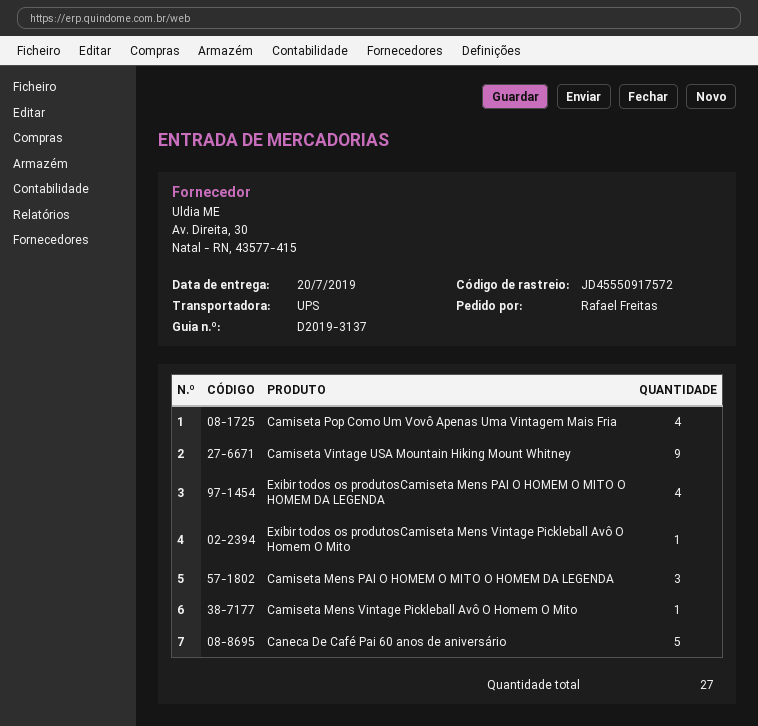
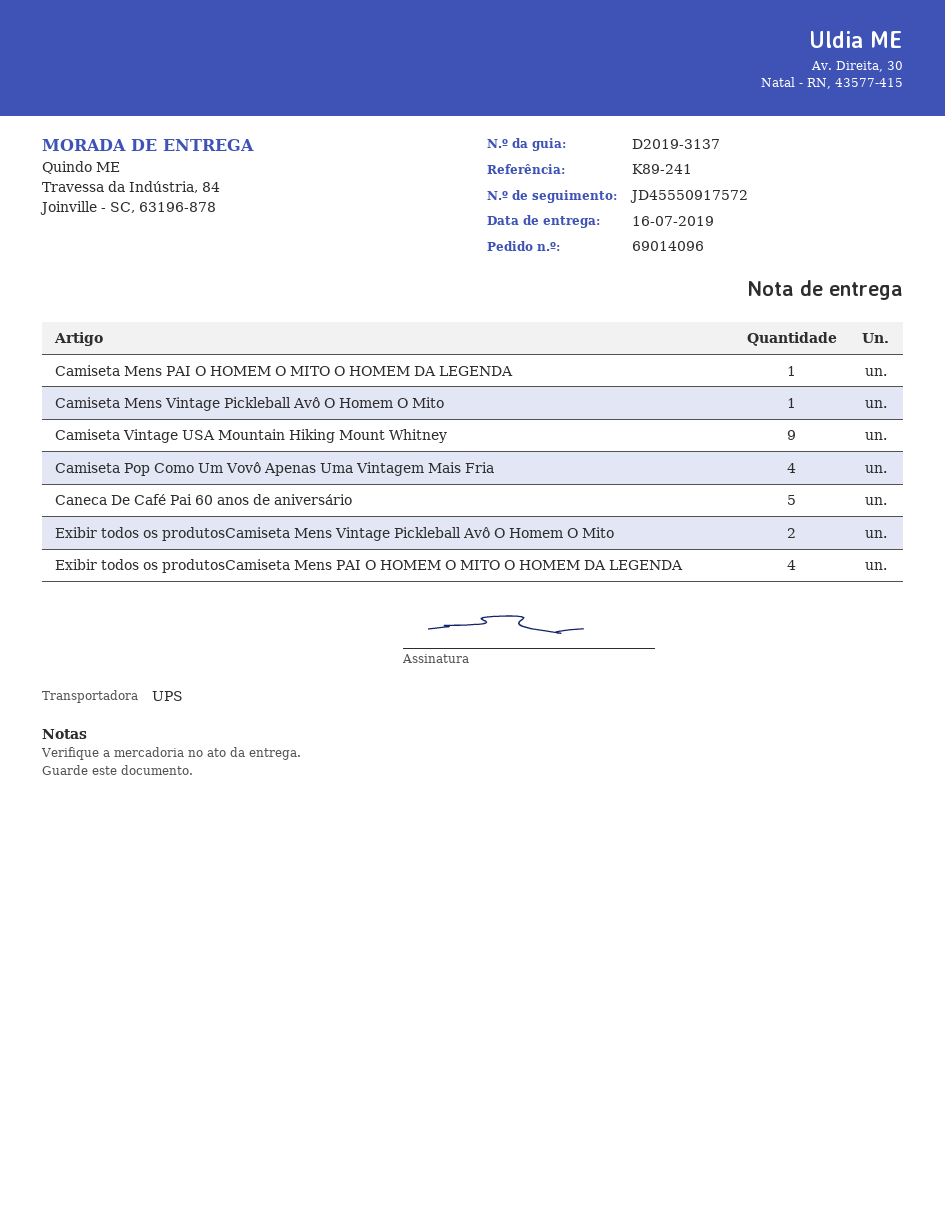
delivery date: 2019-07-20 -> 2019-07-16
Exibir todos os produtosCamiseta Mens Vintage Pickleball Avô O Homem O Mito: 1 -> 2
Camiseta Mens PAI O HOMEM O MITO O HOMEM DA LEGENDA: 3 -> 1

